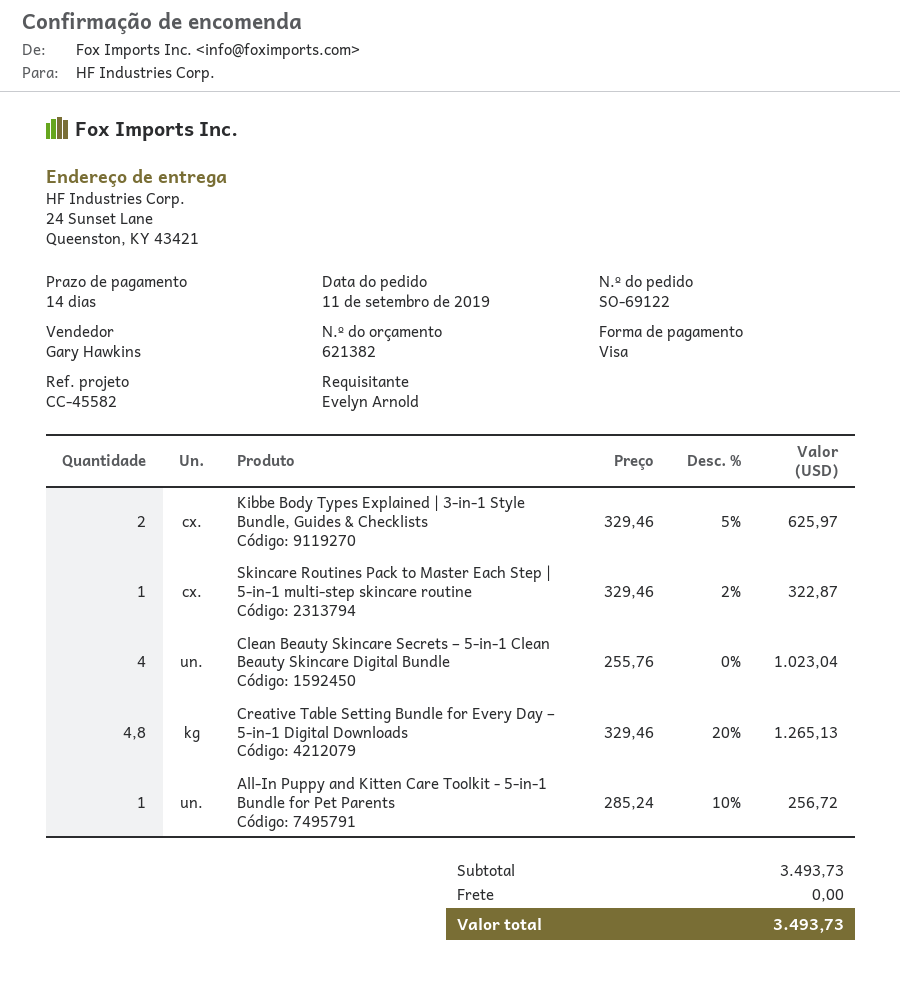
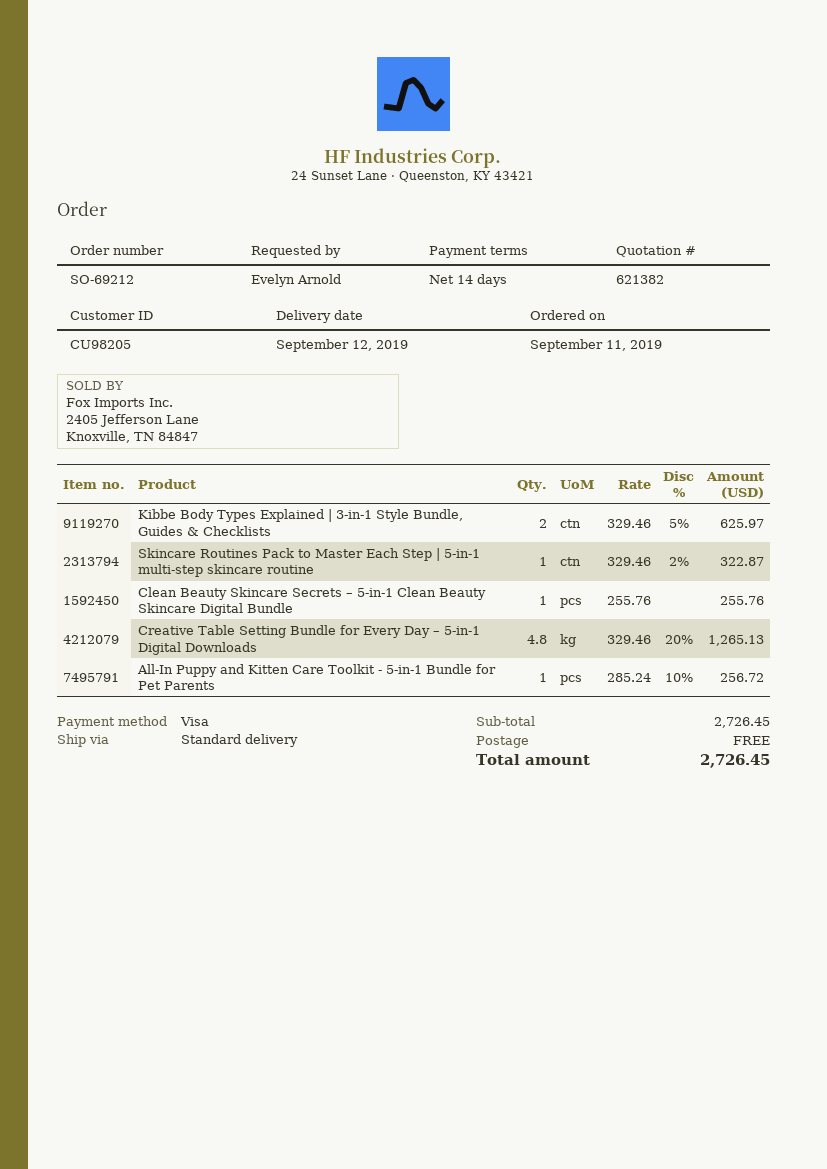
order number: SO-69122 -> SO-69212
Clean Beauty Skincare Secrets – 5-in-1 Clean Beauty Skincare Digital Bundle: 4 x 255.76 = 1023.04 -> 1 x 255.76 = 255.76
subtotal: 3493.73 -> 2726.45
total: 3493.73 -> 2726.45

